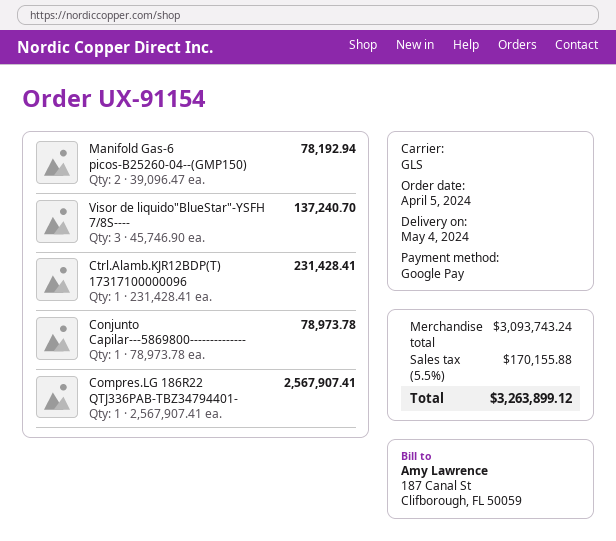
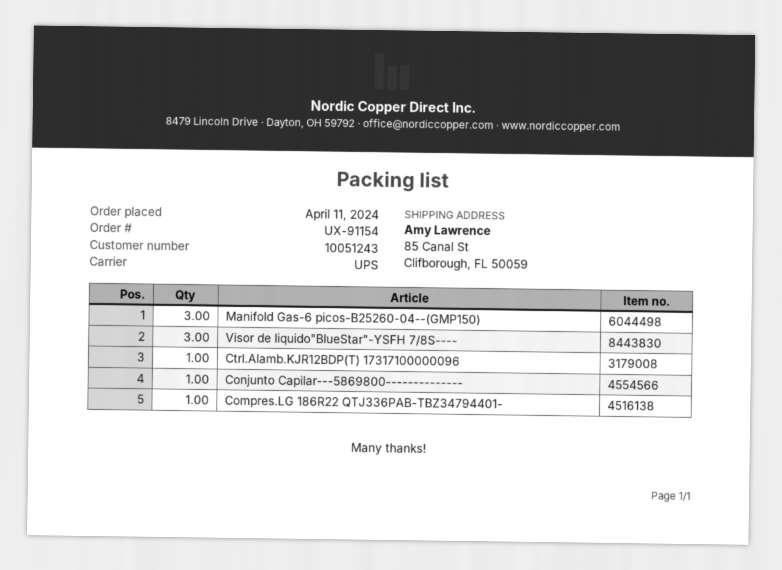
order date: 2024-04-05 -> 2024-04-11
shipping method: GLS -> UPS
Manifold Gas-6 picos-B25260-04--(GMP150): 2 -> 3

